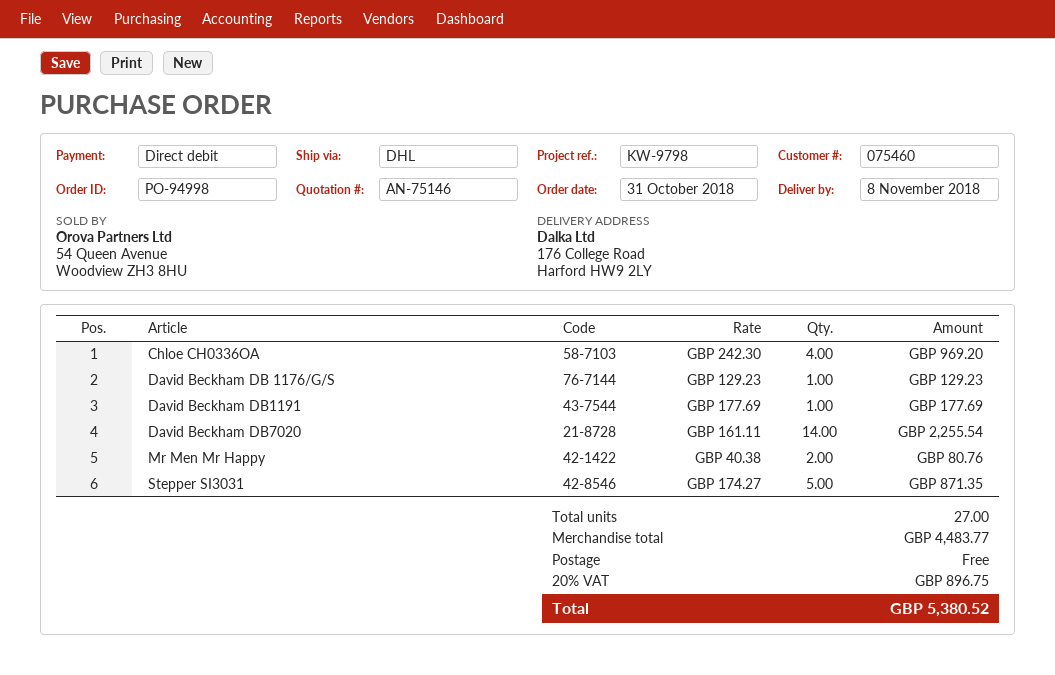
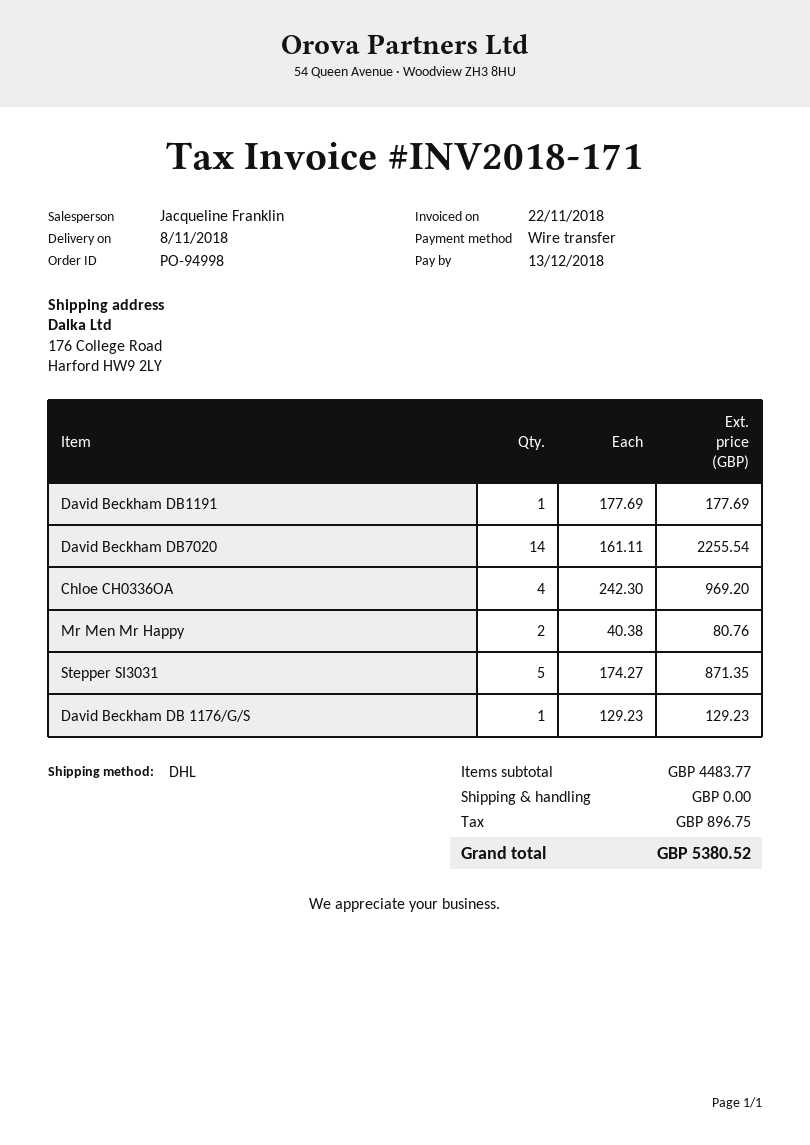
payment method: direct debit -> bank transfer

